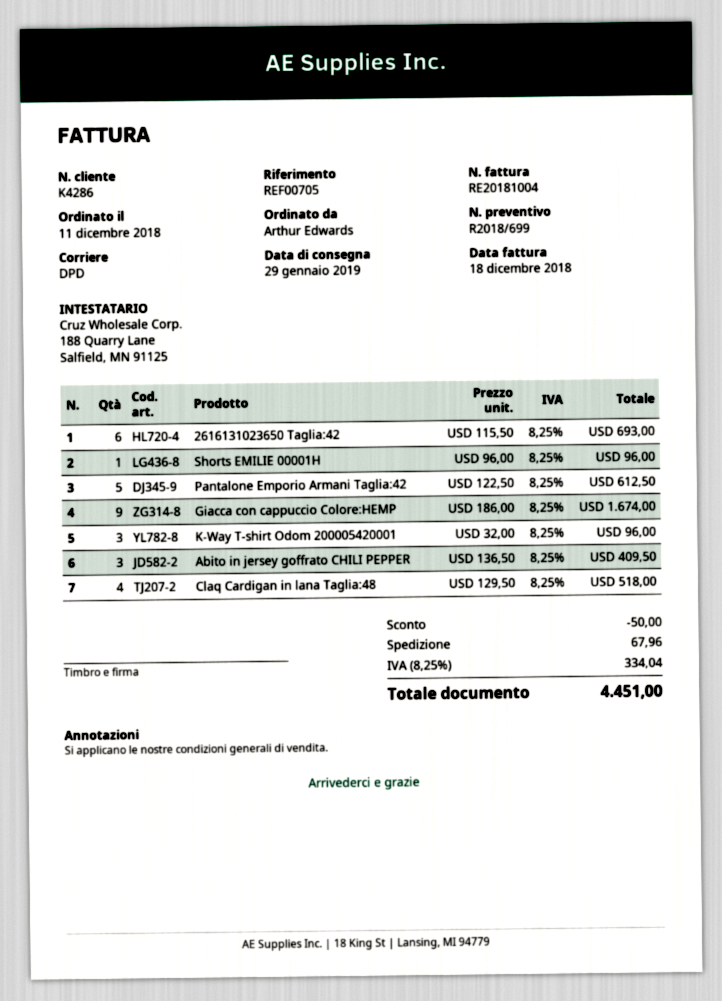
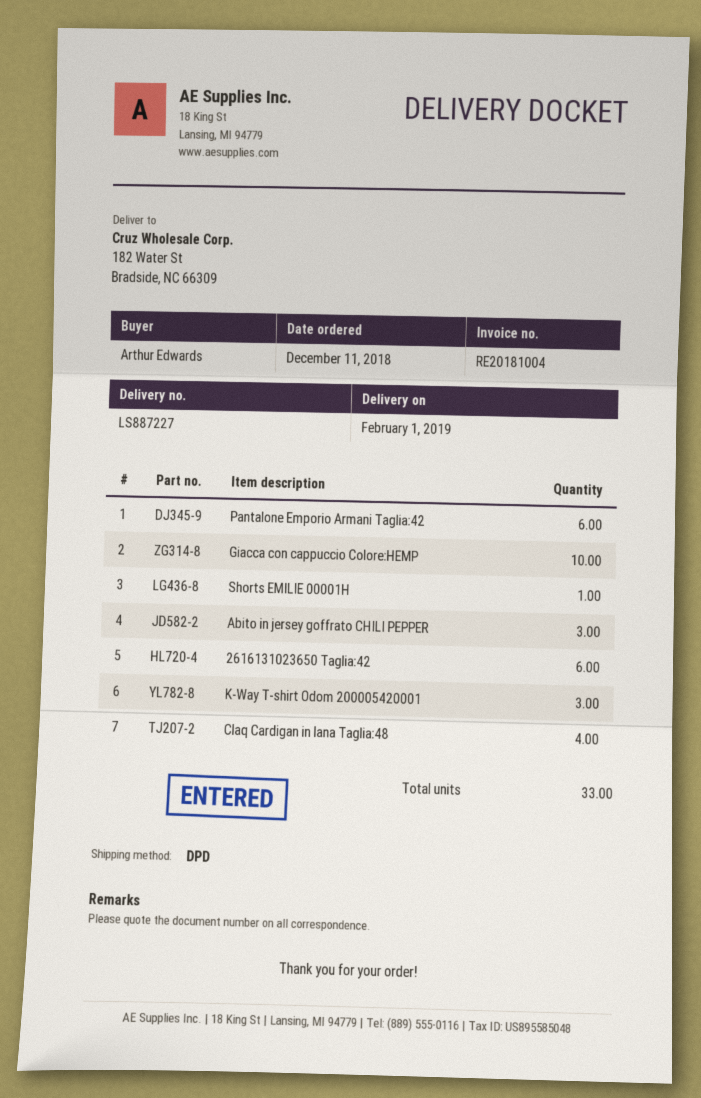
delivery date: 2019-01-29 -> 2019-02-01
Pantalone Emporio Armani Taglia:42: 5 -> 6
Giacca con cappuccio Colore:HEMP: 9 -> 10

